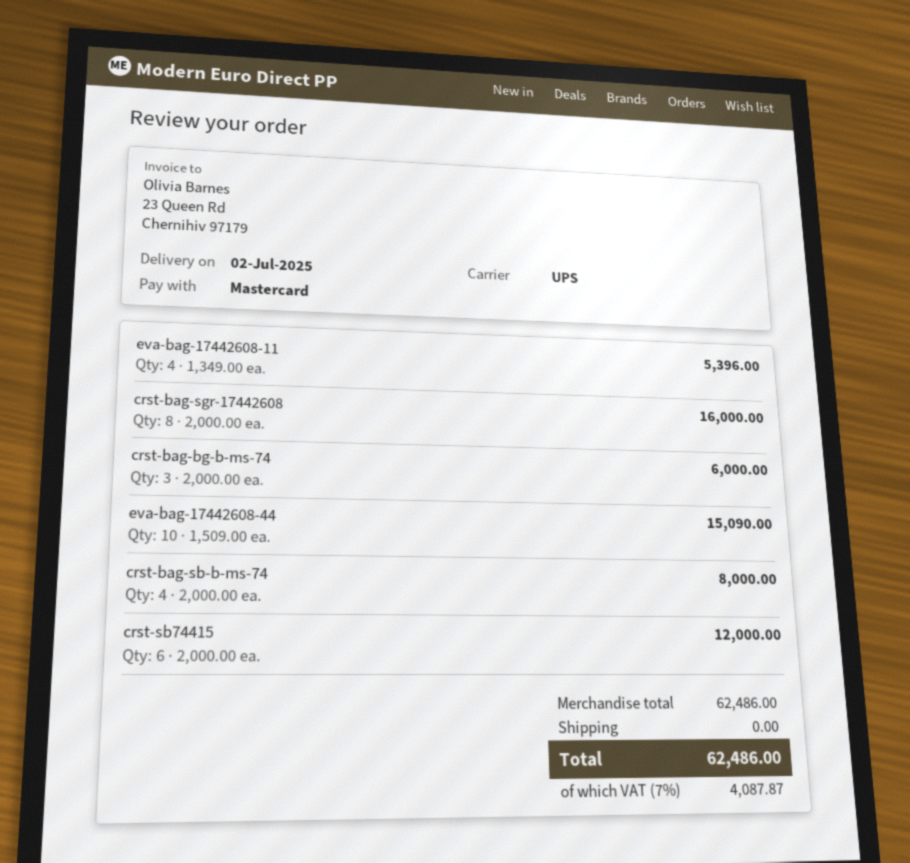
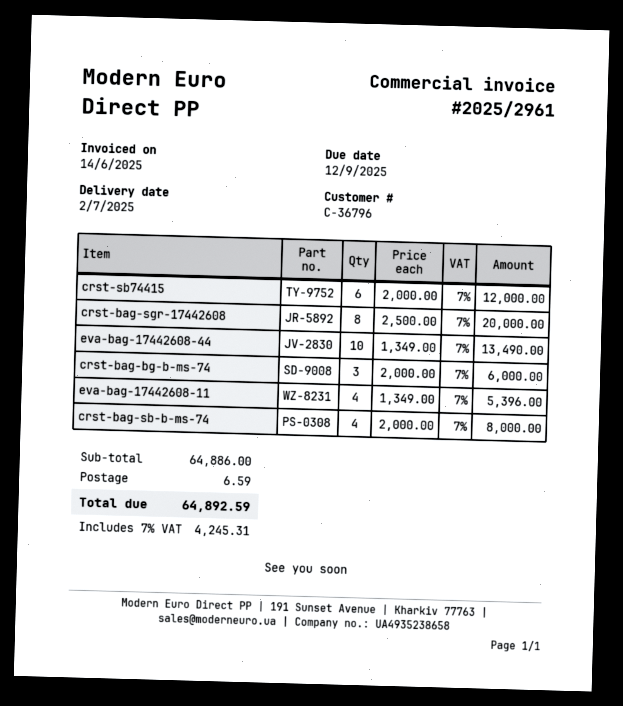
crst-bag-sgr-17442608: 8 x 2000.00 = 16000.00 -> 8 x 2500.00 = 20000.00
eva-bag-17442608-44: 10 x 1509.00 = 15090.00 -> 10 x 1349.00 = 13490.00
subtotal: 62486.00 -> 64886.00
shipping: 0.00 -> 6.59
tax: 7% = 4087.87 -> 7% = 4245.31
total: 62486.00 -> 64892.59

